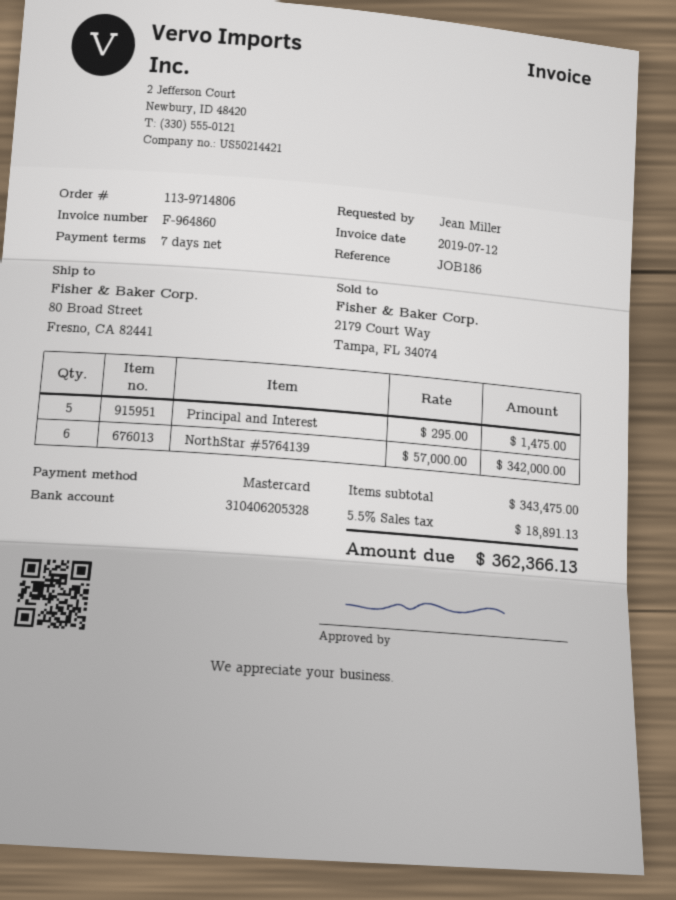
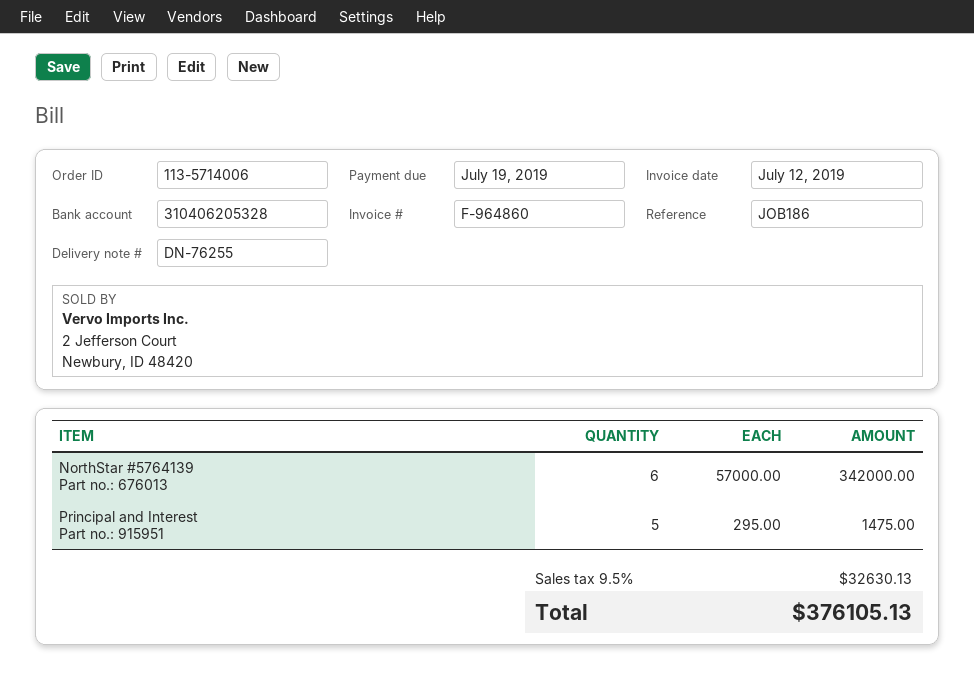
order number: 113-9714806 -> 113-5714006
tax: 5.5% = 18891.13 -> 9.5% = 32630.13
total: 362366.13 -> 376105.13

